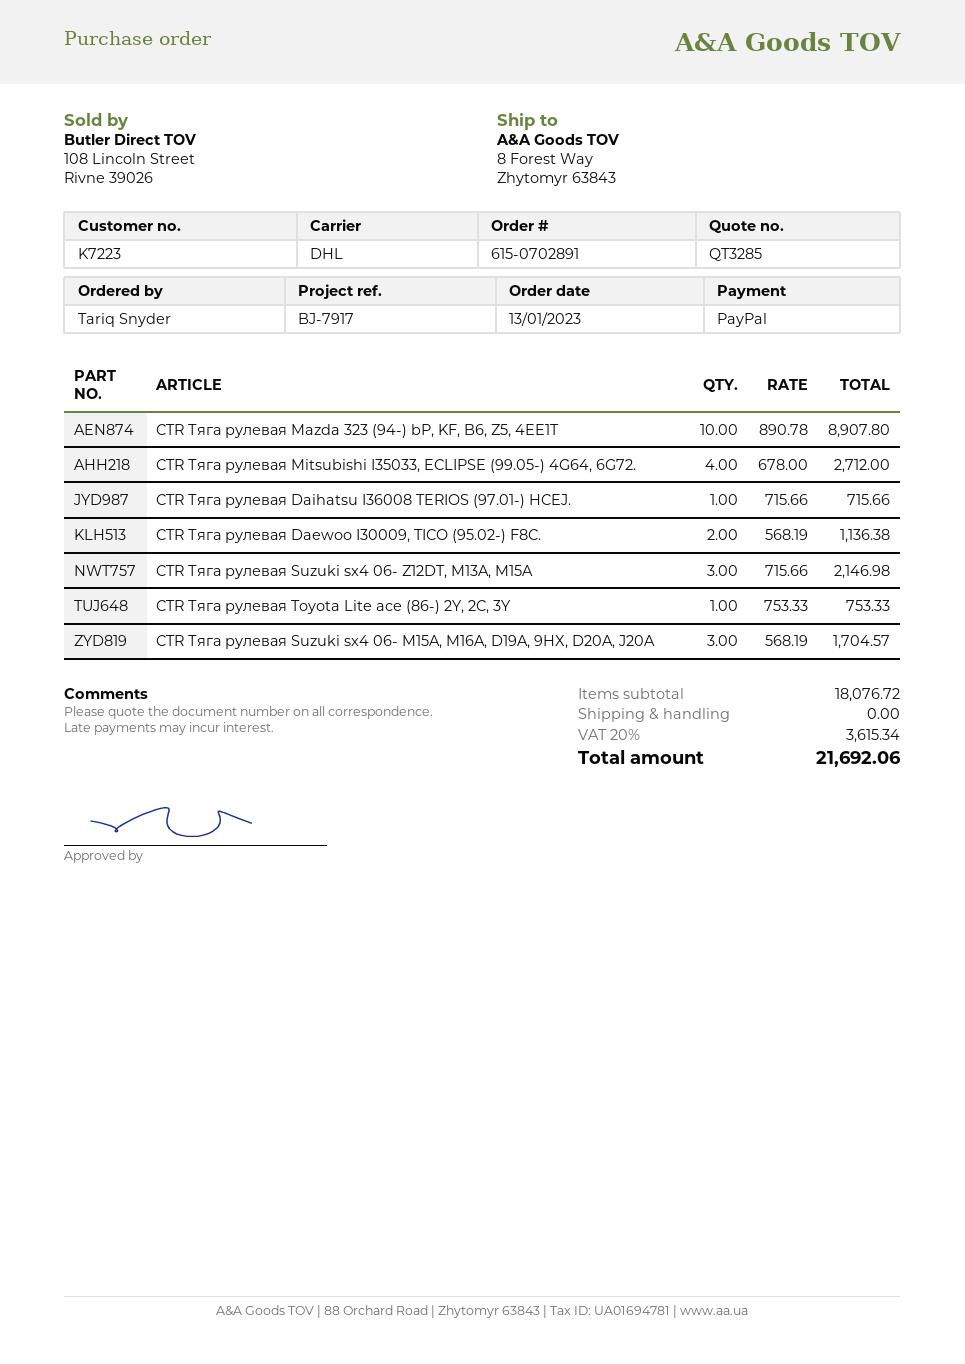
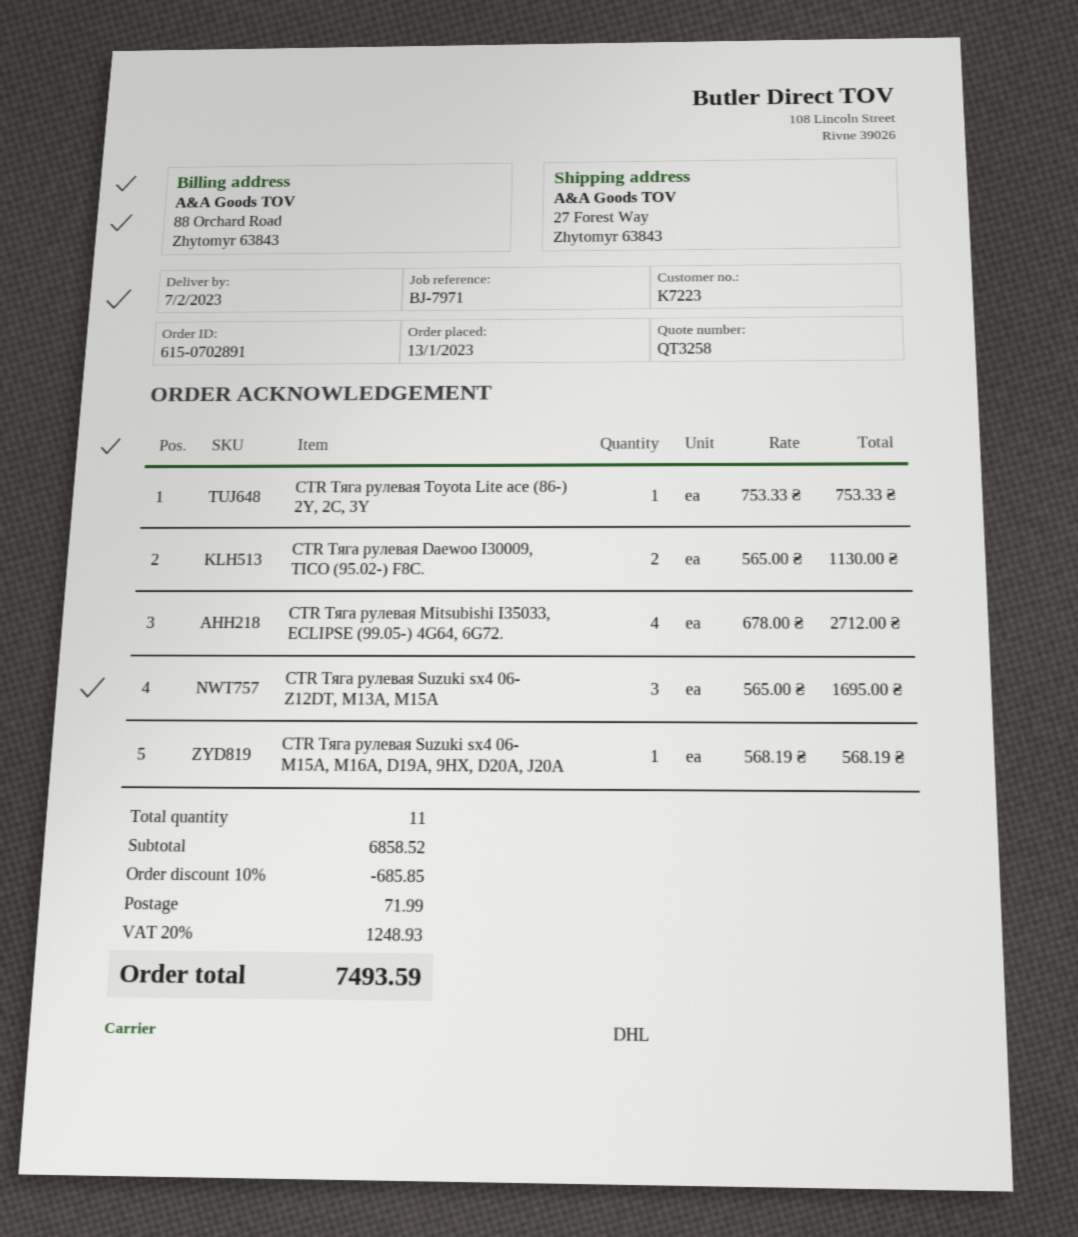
quote number: QT3285 -> QT3258
reference: BJ-7917 -> BJ-7971
ship to: 8 Forest Way, Zhytomyr 63843 -> 27 Forest Way, Zhytomyr 63843
CTR Тяга рулевая Mazda 323 (94-) bP, KF, B6, Z5, 4EE1T: 10 x 890.78 = 8907.80 -> none
CTR Тяга рулевая Daihatsu I36008 TERIOS (97.01-) HCEJ.: 1 x 715.66 = 715.66 -> none
CTR Тяга рулевая Daewoo I30009, TICO (95.02-) F8C.: 2 x 568.19 = 1136.38 -> 2 x 565.00 = 1130.00
CTR Тяга рулевая Suzuki sx4 06- Z12DT, M13A, M15A: 3 x 715.66 = 2146.98 -> 3 x 565.00 = 1695.00
CTR Тяга рулевая Suzuki sx4 06- M15A, M16A, D19A, 9HX, D20A, J20A: 3 x 568.19 = 1704.57 -> 1 x 568.19 = 568.19
subtotal: 18076.72 -> 6858.52
discount: none -> 10% = 685.85
shipping: 0.00 -> 71.99
tax: 20% = 3615.34 -> 20% = 1248.93
total: 21692.06 -> 7493.59

